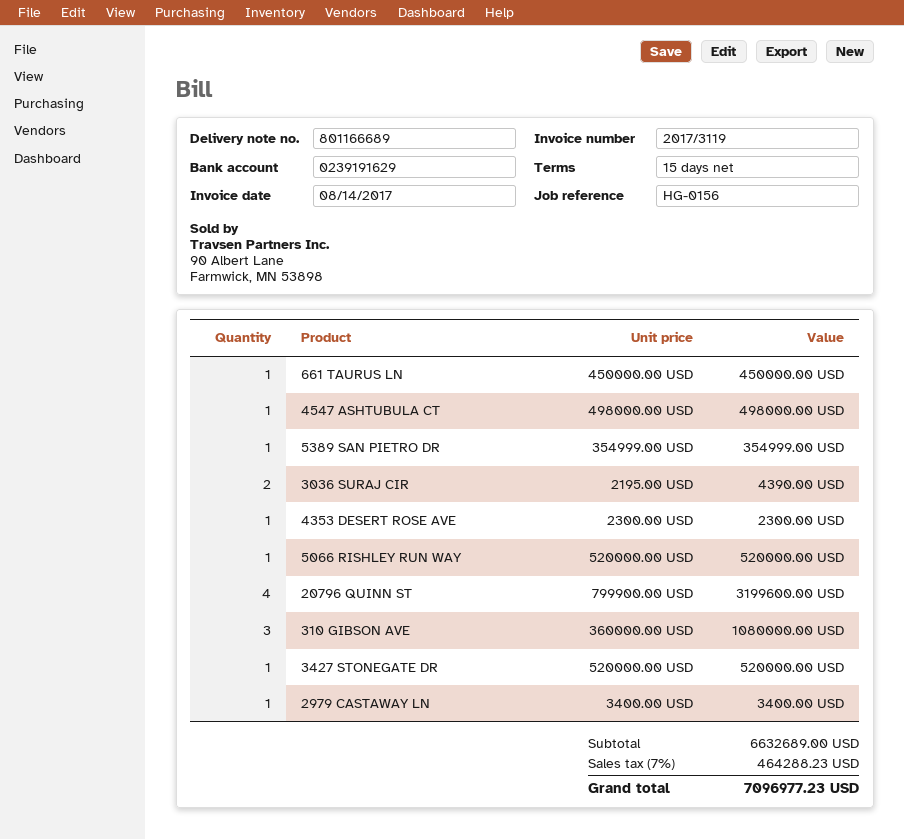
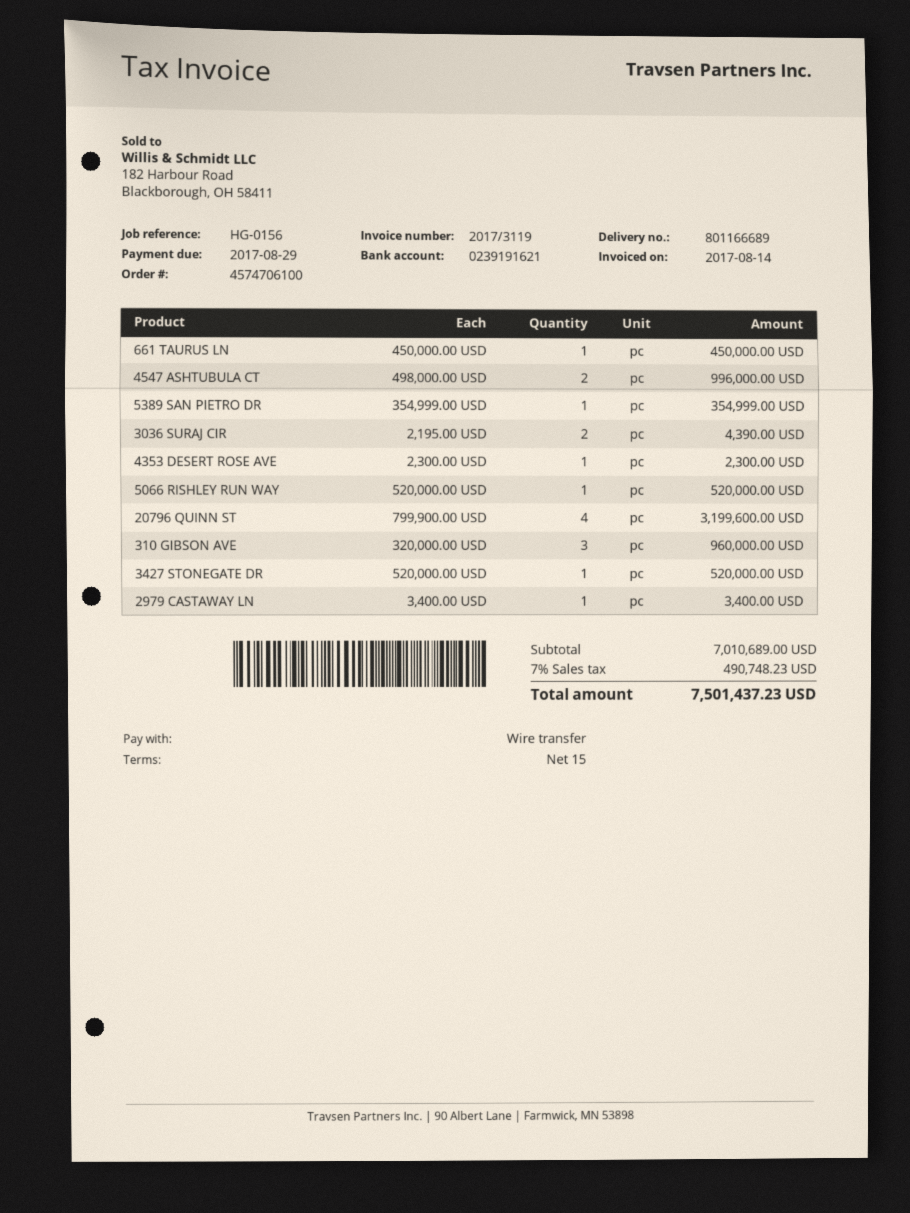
bank account: 0239191629 -> 0239191621
4547 ASHTUBULA CT: 1 x 498000.00 = 498000.00 -> 2 x 498000.00 = 996000.00
310 GIBSON AVE: 3 x 360000.00 = 1080000.00 -> 3 x 320000.00 = 960000.00
subtotal: 6632689.00 -> 7010689.00
tax: 7% = 464288.23 -> 7% = 490748.23
total: 7096977.23 -> 7501437.23

